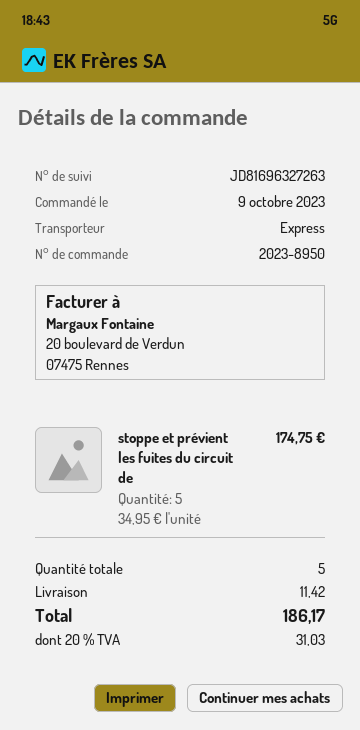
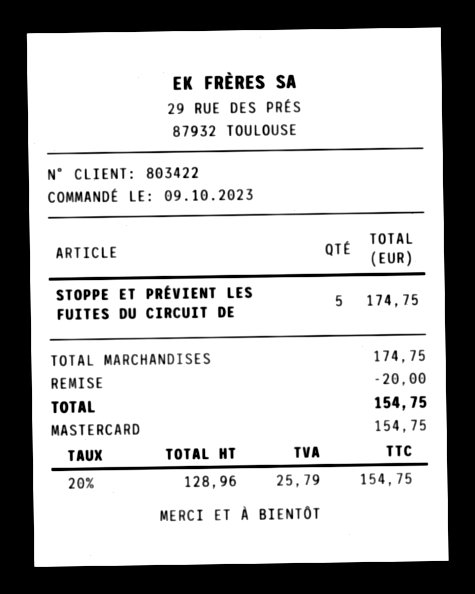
discount: none -> 20.00
shipping: 11.42 -> none
tax: 20% = 31.03 -> 20% = 25.79
total: 186.17 -> 154.75

